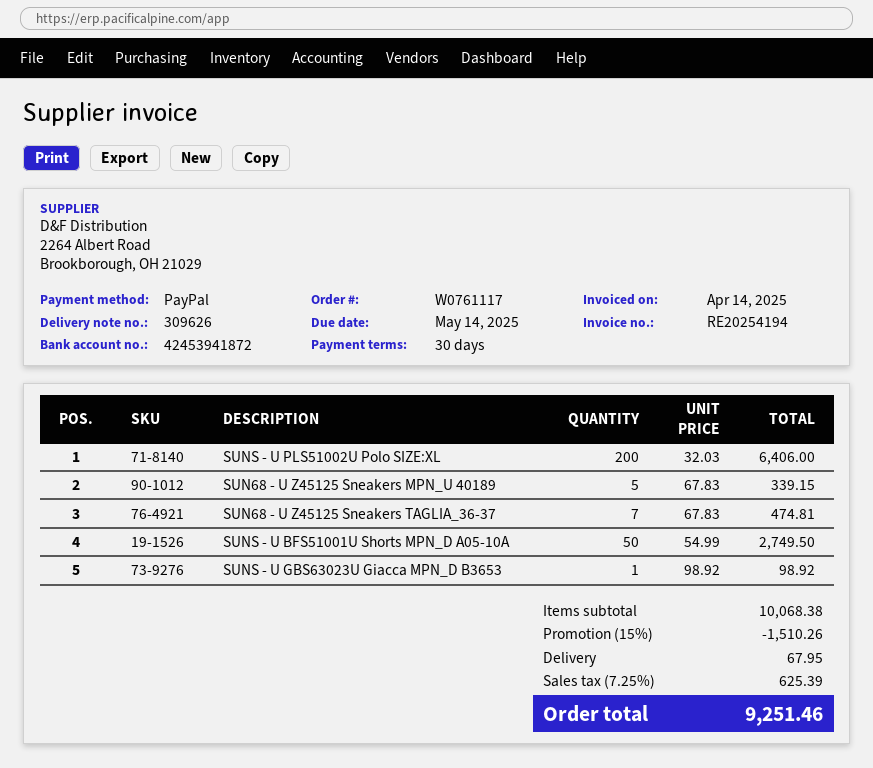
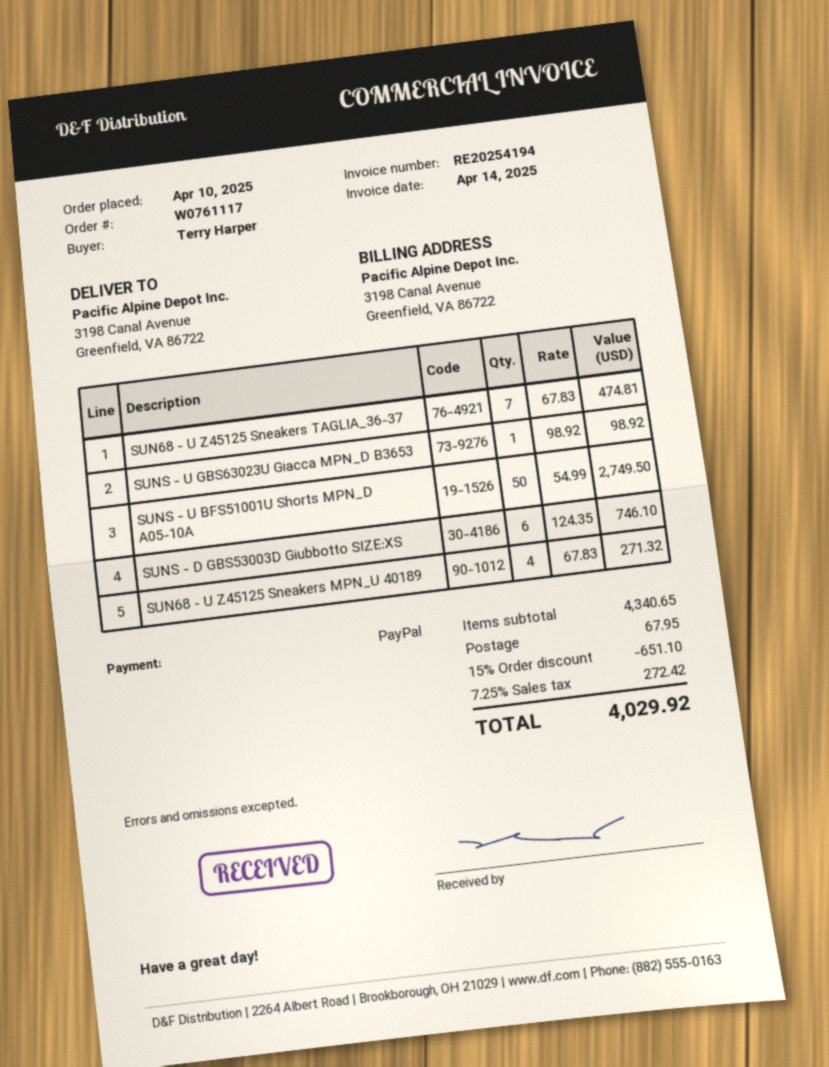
SUNS - U PLS51002U Polo SIZE:XL: 200 x 32.03 = 6406.00 -> none
SUN68 - U Z45125 Sneakers MPN_U 40189: 5 x 67.83 = 339.15 -> 4 x 67.83 = 271.32
SUNS - D GBS53003D Giubbotto SIZE:XS: none -> 6 x 124.35 = 746.10
subtotal: 10068.38 -> 4340.65
discount: 15% = 1510.26 -> 15% = 651.10
tax: 7.25% = 625.39 -> 7.25% = 272.42
total: 9251.46 -> 4029.92

